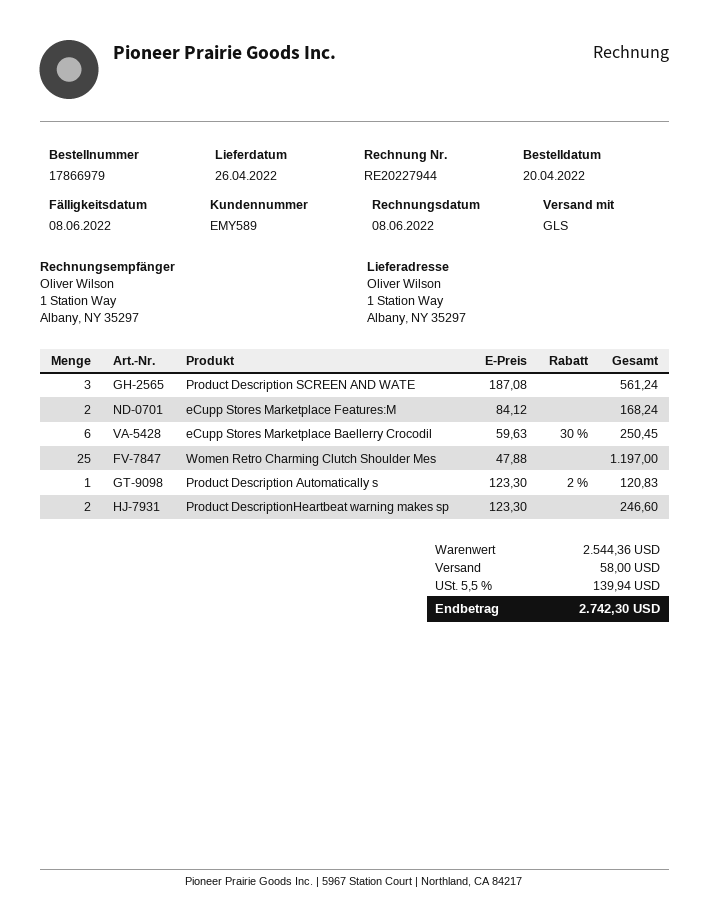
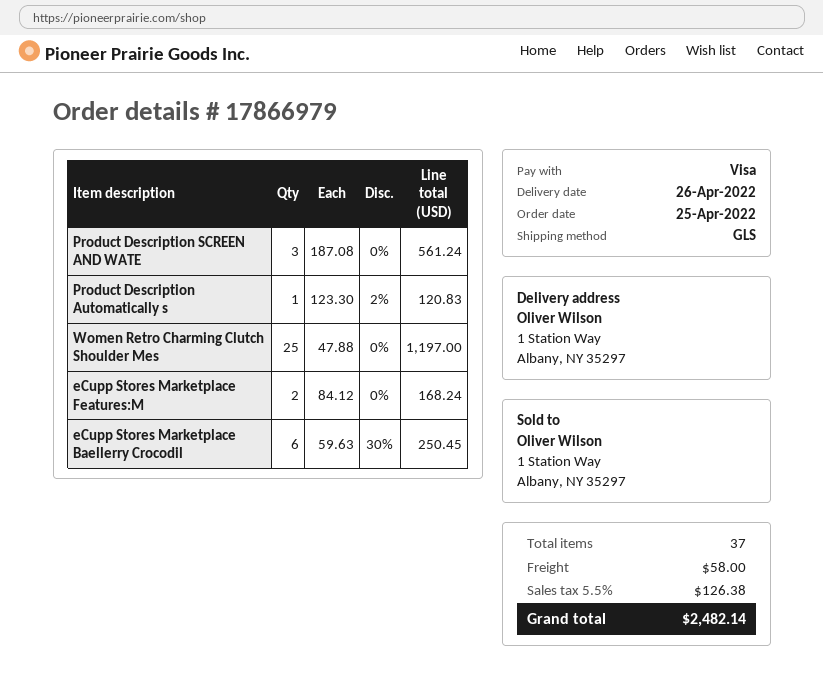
order date: 2022-04-20 -> 2022-04-25
Product DescriptionHeartbeat warning makes sp: 2 x 123.30 = 246.60 -> none
tax: 5.5% = 139.94 -> 5.5% = 126.38
total: 2742.30 -> 2482.14

